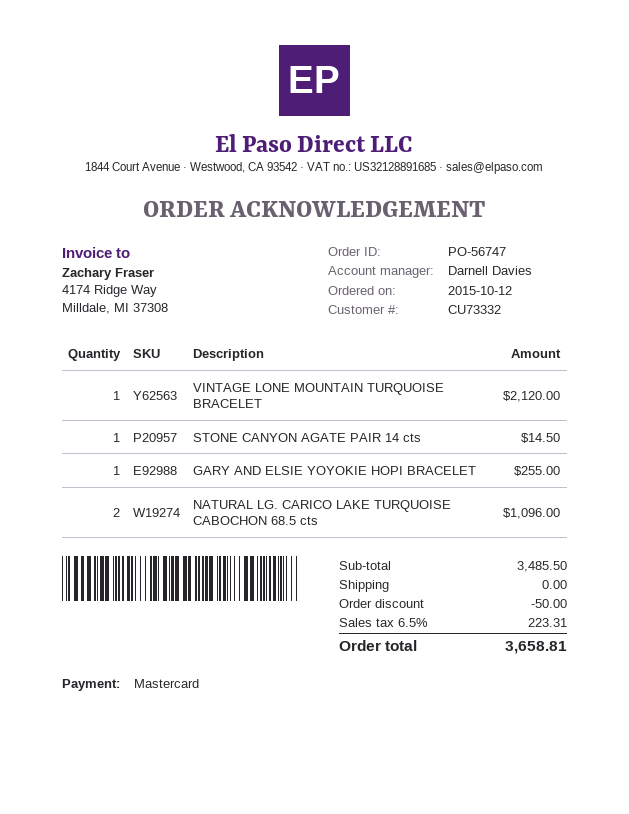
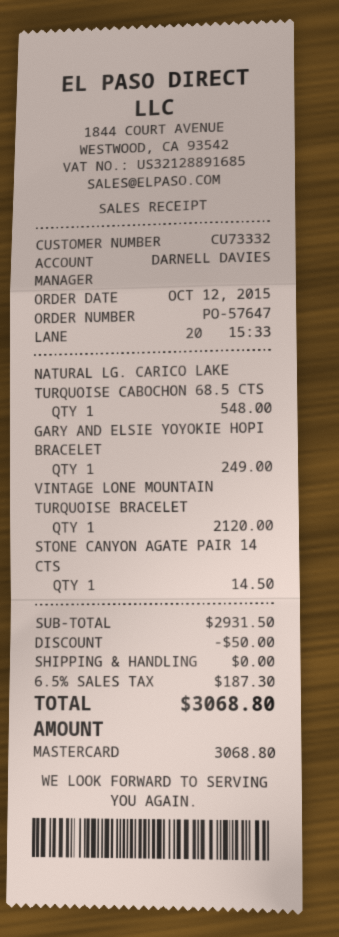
order number: PO-56747 -> PO-57647
GARY AND ELSIE YOYOKIE HOPI BRACELET: 1 for 255.00 -> 1 for 249.00
NATURAL LG. CARICO LAKE TURQUOISE CABOCHON 68.5 cts: 2 for 1096.00 -> 1 for 548.00
subtotal: 3485.50 -> 2931.50
tax: 6.5% = 223.31 -> 6.5% = 187.30
total: 3658.81 -> 3068.80

